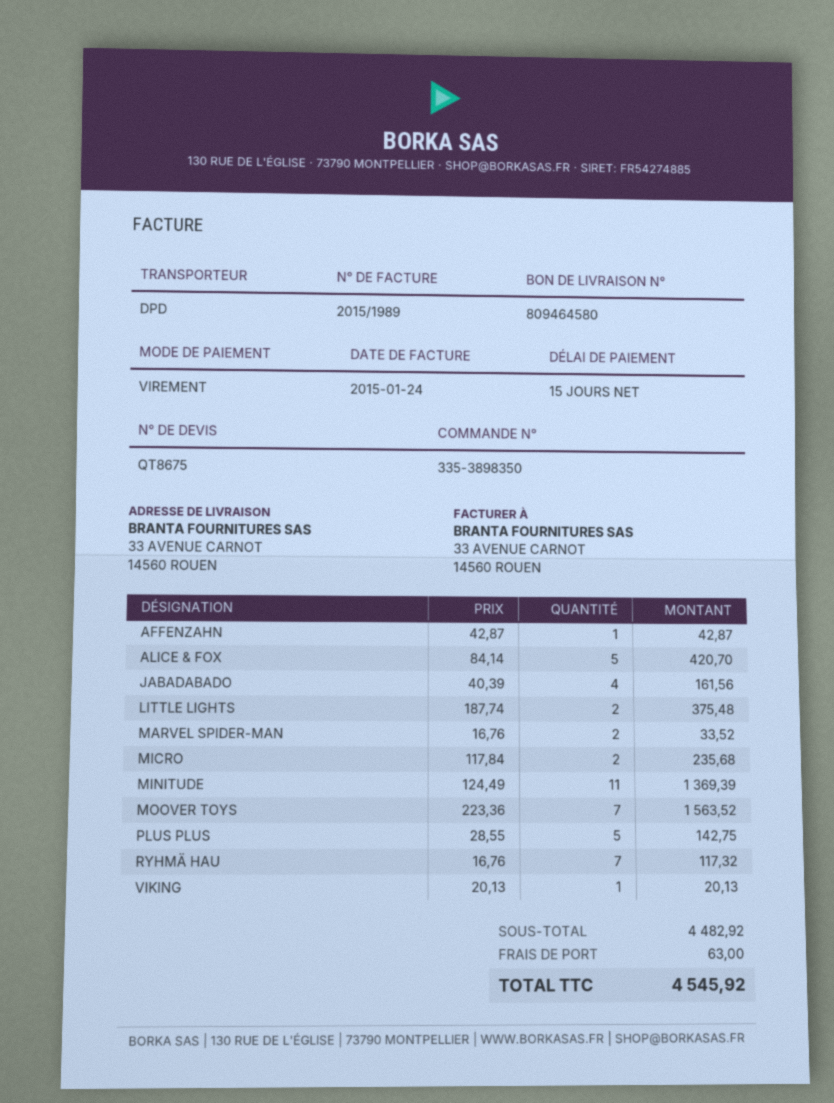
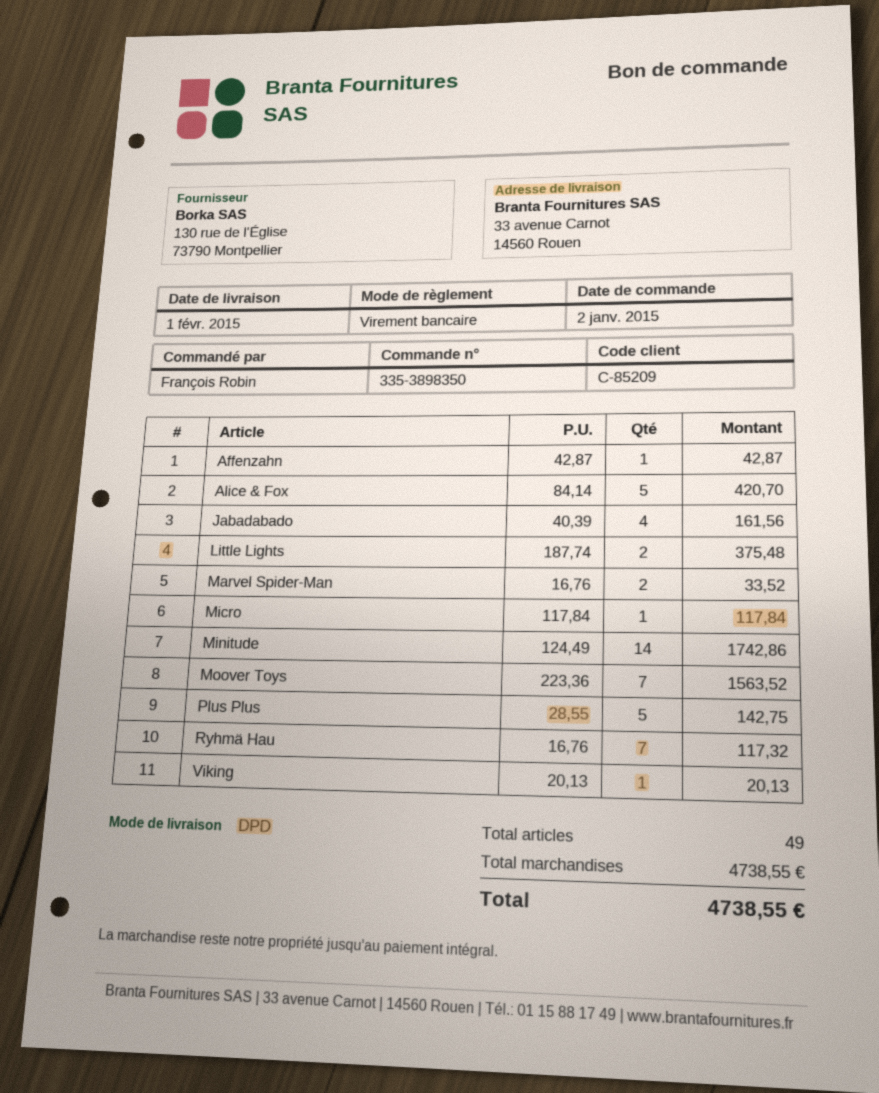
MICRO: 2 x 117.84 = 235.68 -> 1 x 117.84 = 117.84
MINITUDE: 11 x 124.49 = 1369.39 -> 14 x 124.49 = 1742.86
subtotal: 4482.92 -> 4738.55
shipping: 63.00 -> none
total: 4545.92 -> 4738.55

